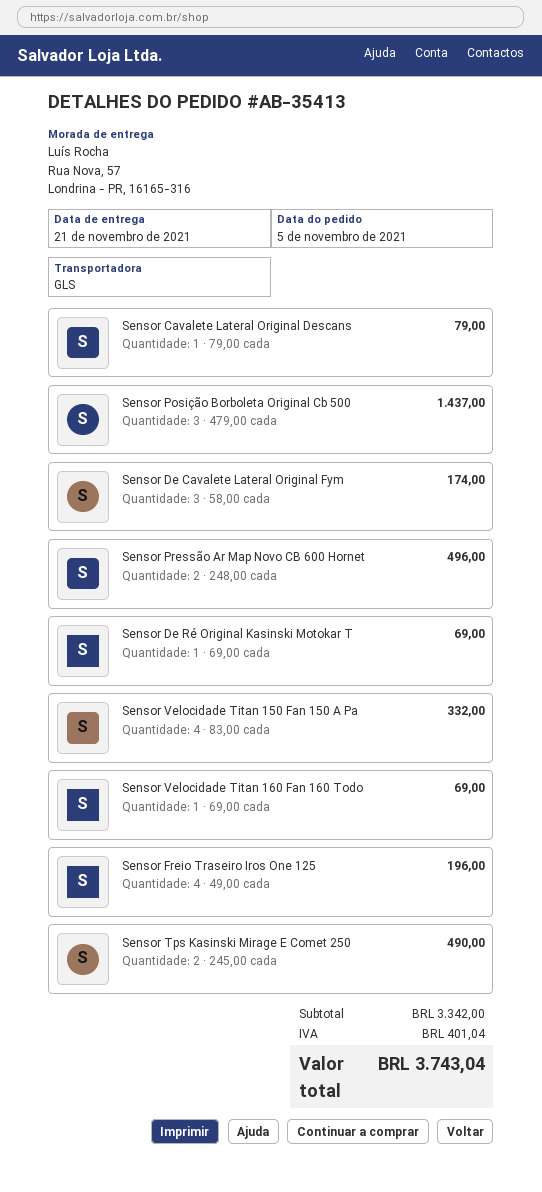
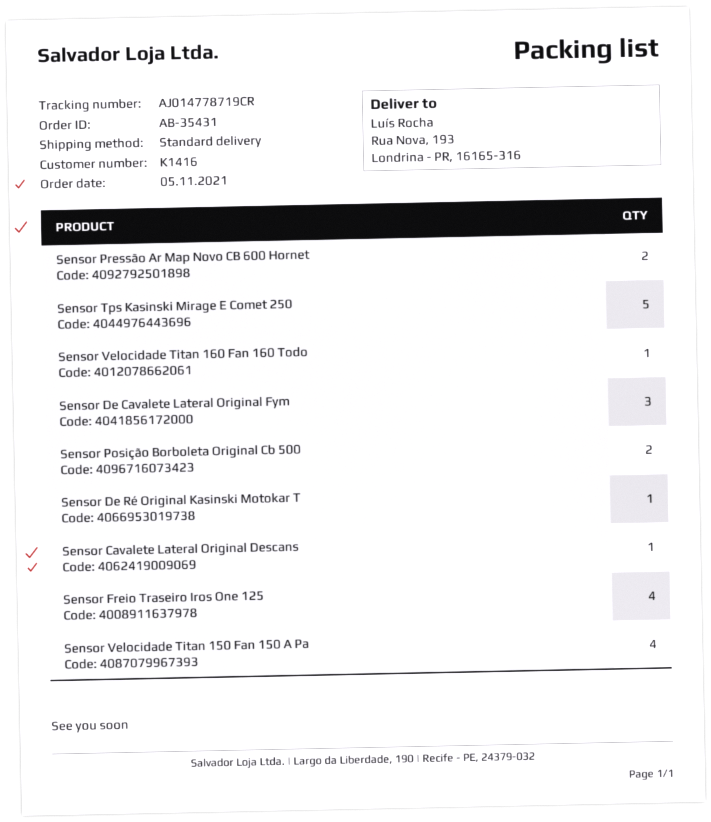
order number: AB-35413 -> AB-35431
shipping method: GLS -> standard
ship to: Rua Nova, 57, Londrina - PR, 16165-316 -> Rua Nova, 193, Londrina - PR, 16165-316
Sensor Posição Borboleta Original Cb 500: 3 -> 2
Sensor Tps Kasinski Mirage E Comet 250: 2 -> 5

